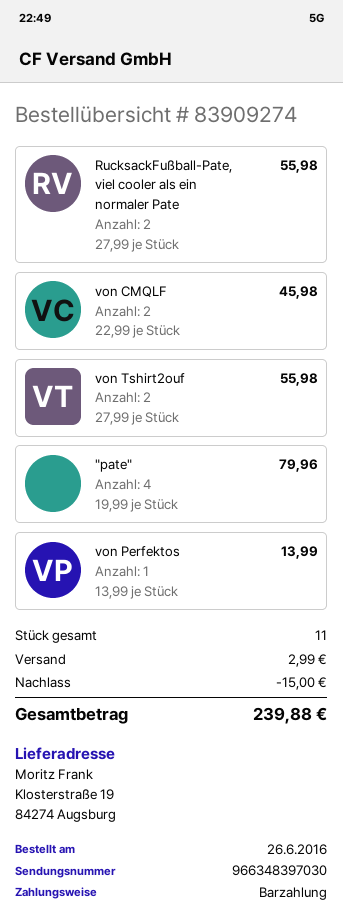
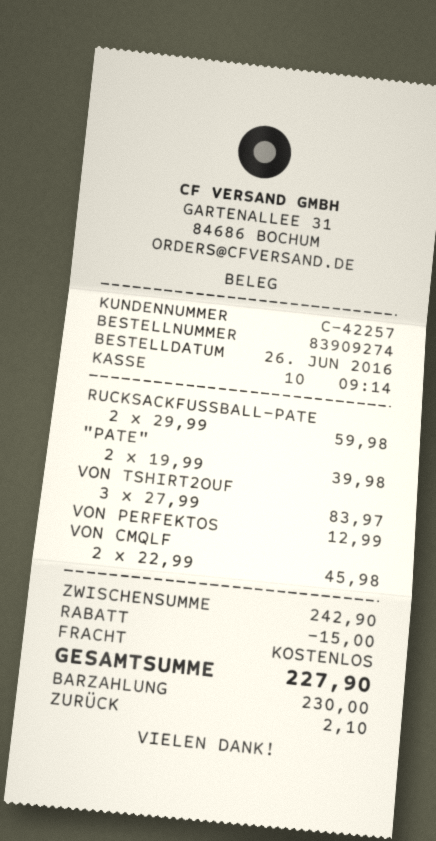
RucksackFußball-Pate, viel cooler als ein normaler Pate: 2 x 27.99 = 55.98 -> 2 x 29.99 = 59.98
von Tshirt2ouf: 2 x 27.99 = 55.98 -> 3 x 27.99 = 83.97
"pate": 4 x 19.99 = 79.96 -> 2 x 19.99 = 39.98
von Perfektos: 1 x 13.99 = 13.99 -> 1 x 12.99 = 12.99
shipping: 2.99 -> 0.00
total: 239.88 -> 227.90

